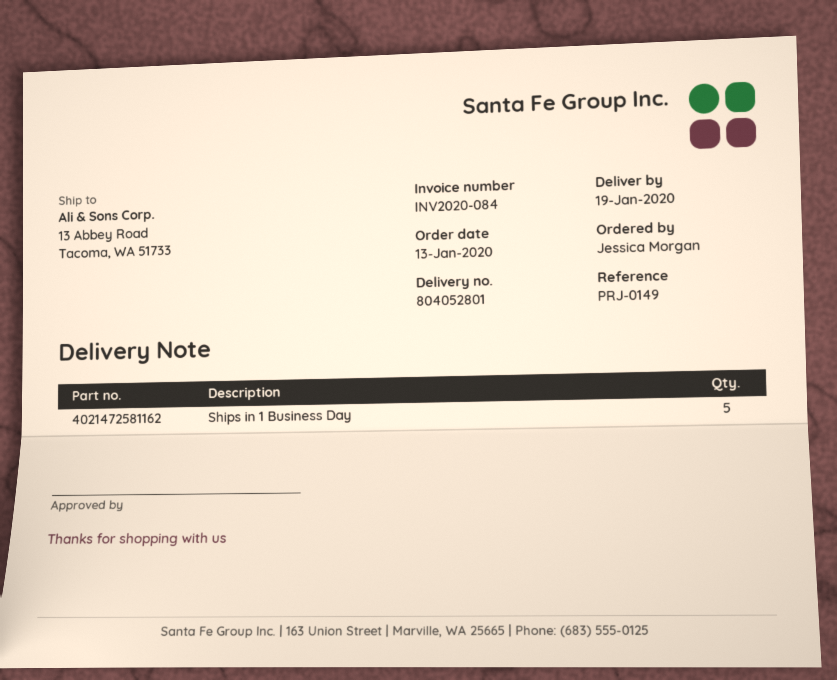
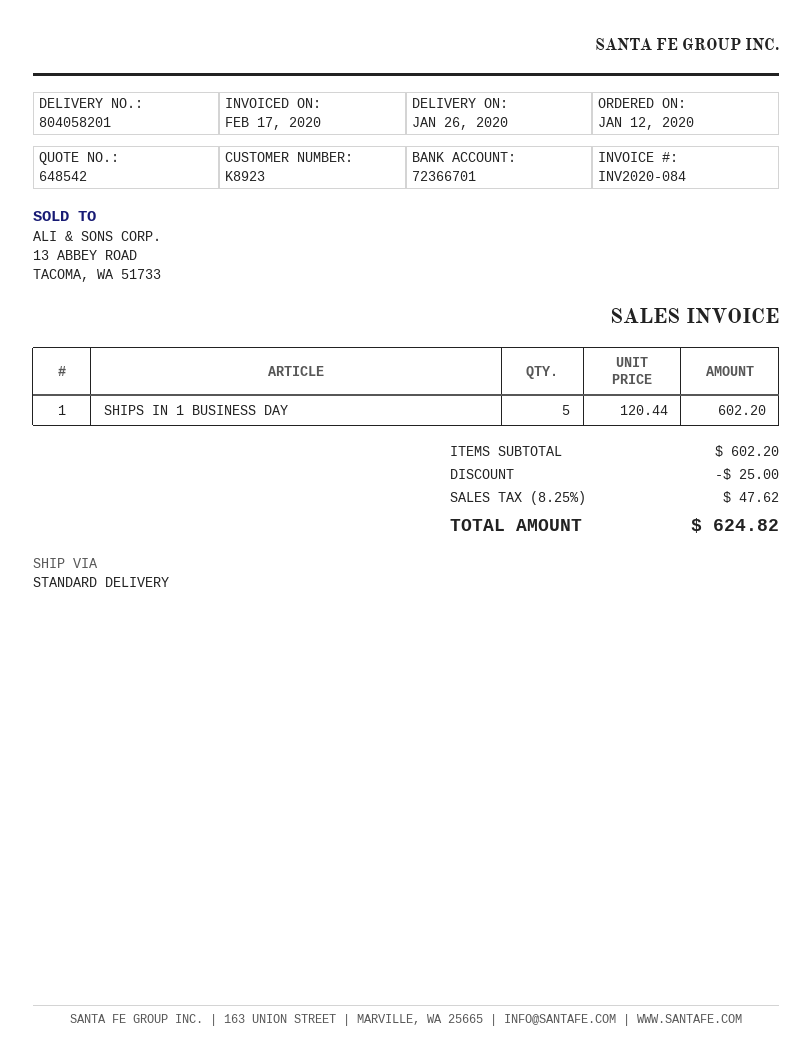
order date: 2020-01-13 -> 2020-01-12
delivery note number: 804052801 -> 804058201
delivery date: 2020-01-19 -> 2020-01-26

